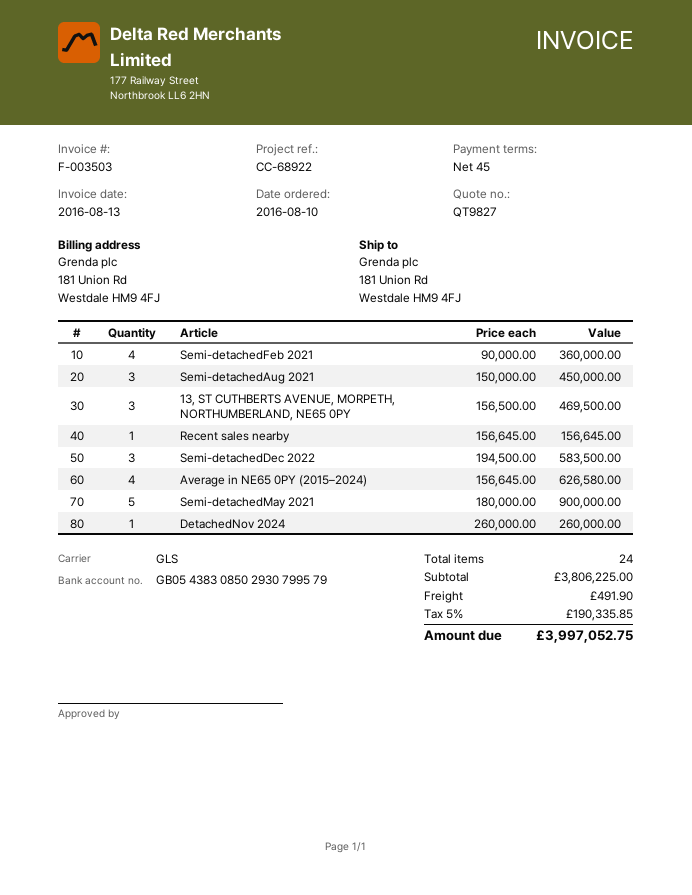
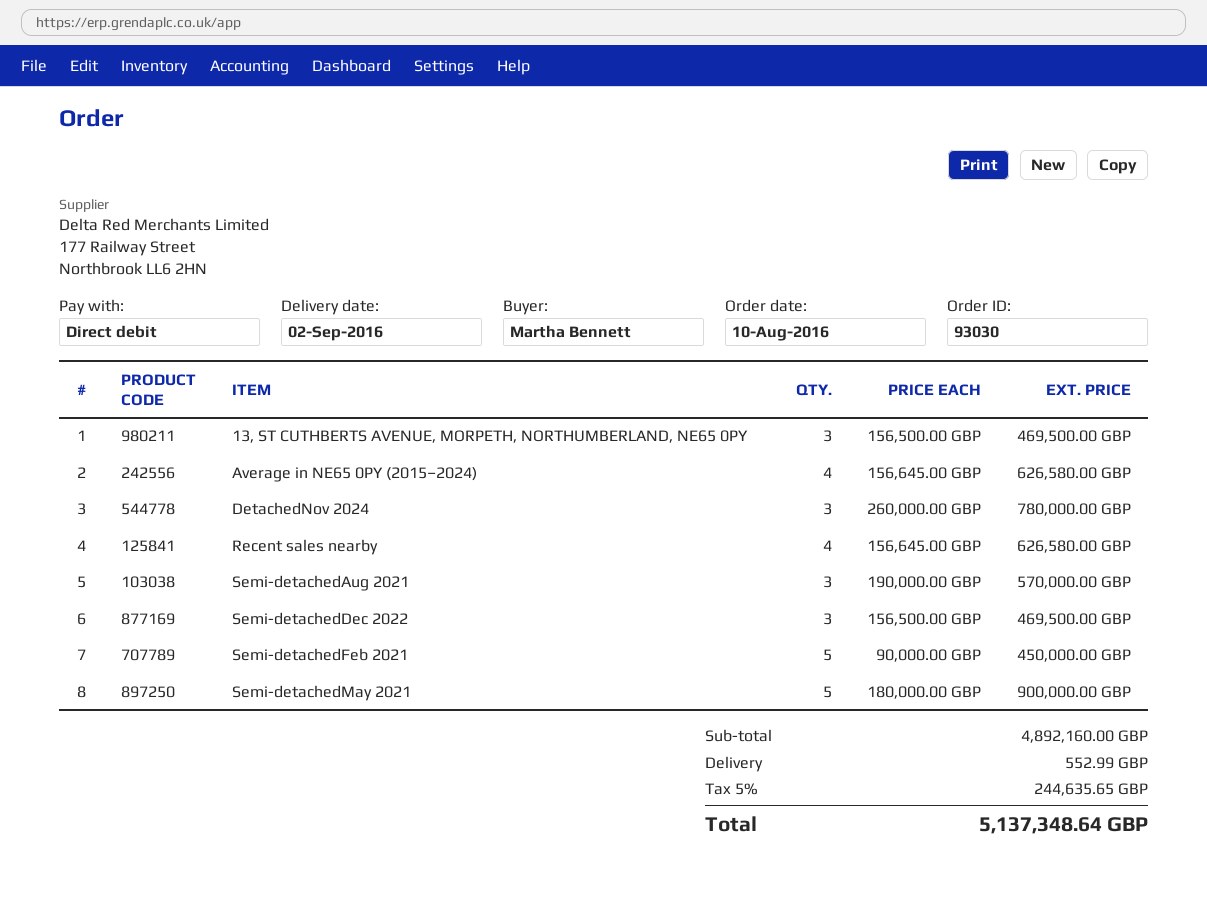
Semi-detachedFeb 2021: 4 x 90000.00 = 360000.00 -> 5 x 90000.00 = 450000.00
Semi-detachedAug 2021: 3 x 150000.00 = 450000.00 -> 3 x 190000.00 = 570000.00
Recent sales nearby: 1 x 156645.00 = 156645.00 -> 4 x 156645.00 = 626580.00
Semi-detachedDec 2022: 3 x 194500.00 = 583500.00 -> 3 x 156500.00 = 469500.00
DetachedNov 2024: 1 x 260000.00 = 260000.00 -> 3 x 260000.00 = 780000.00
subtotal: 3806225.00 -> 4892160.00
shipping: 491.90 -> 552.99
tax: 5% = 190335.85 -> 5% = 244635.65
total: 3997052.75 -> 5137348.64

